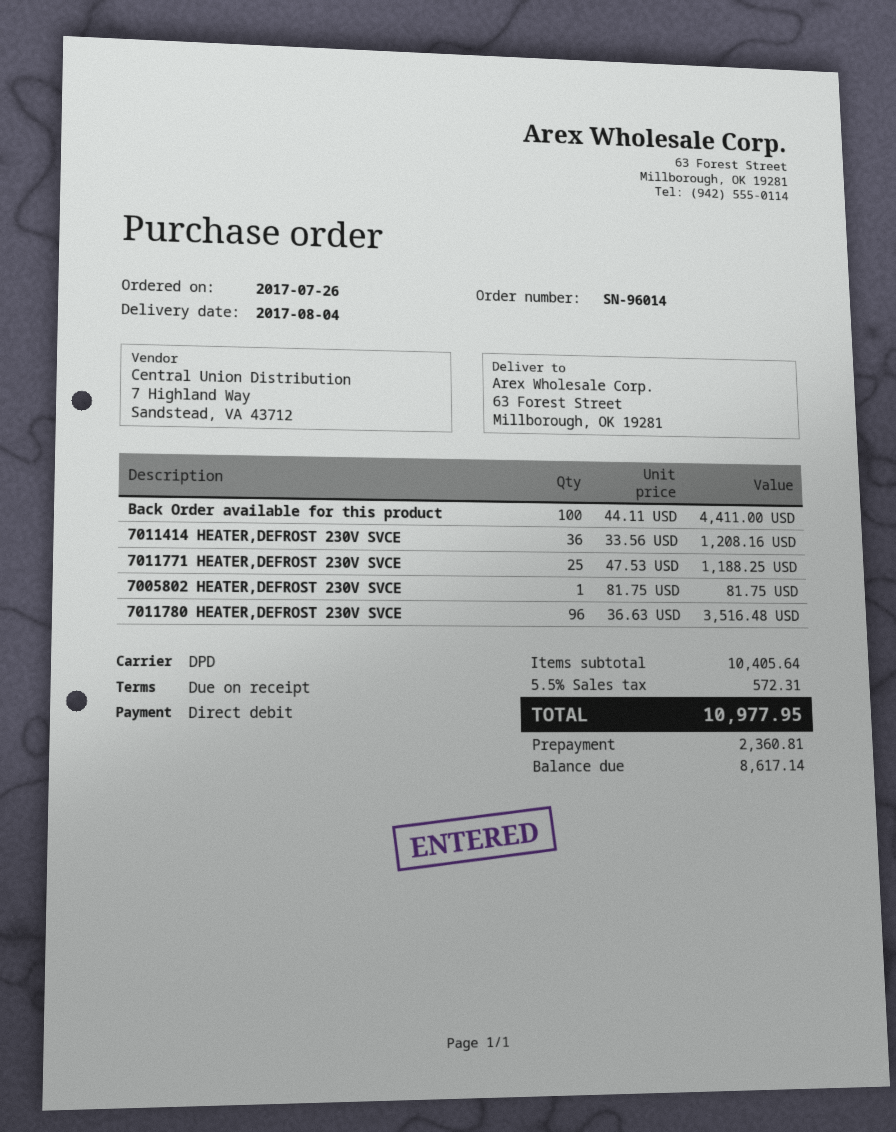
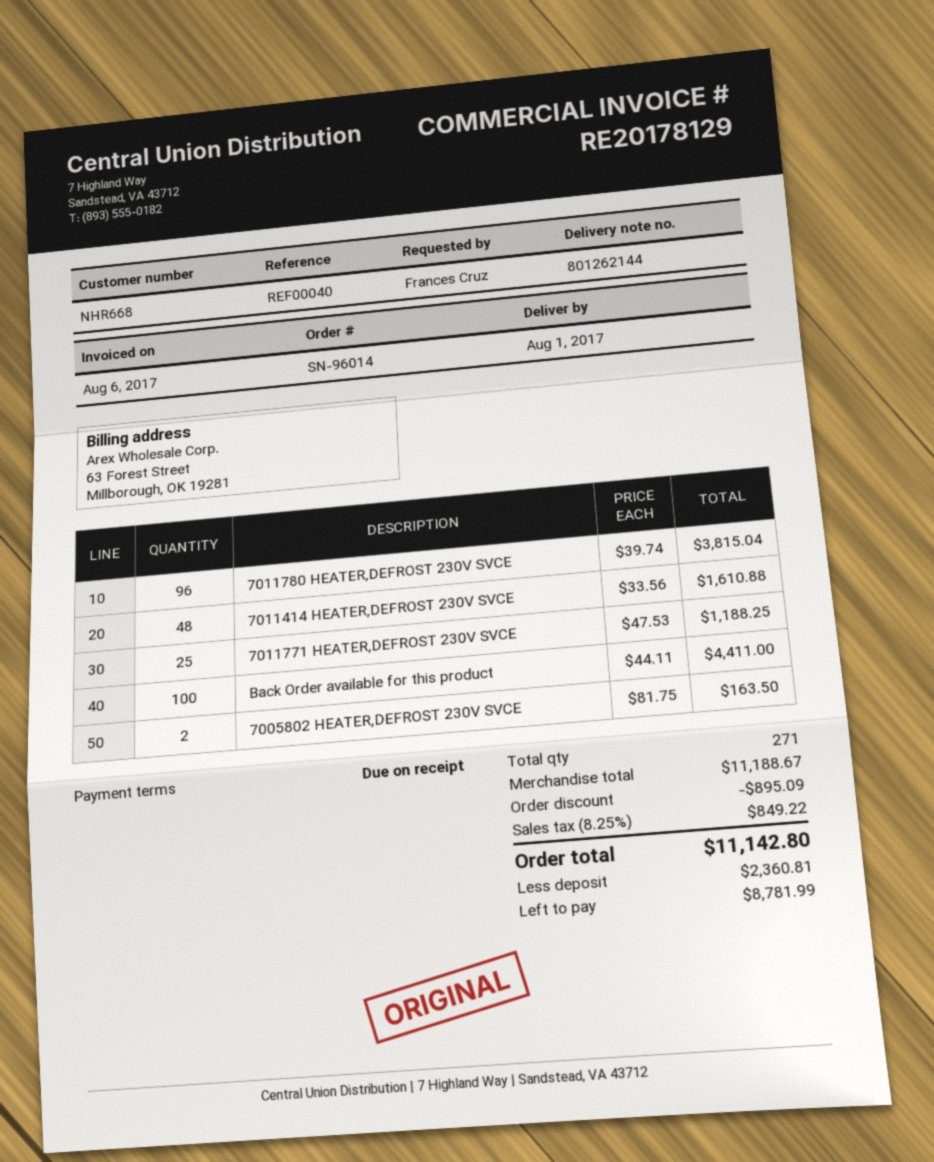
delivery date: 2017-08-04 -> 2017-08-01
7011414 HEATER,DEFROST 230V SVCE: 36 x 33.56 = 1208.16 -> 48 x 33.56 = 1610.88
7005802 HEATER,DEFROST 230V SVCE: 1 x 81.75 = 81.75 -> 2 x 81.75 = 163.50
7011780 HEATER,DEFROST 230V SVCE: 96 x 36.63 = 3516.48 -> 96 x 39.74 = 3815.04
subtotal: 10405.64 -> 11188.67
discount: none -> 895.09
tax: 5.5% = 572.31 -> 8.25% = 849.22
total: 10977.95 -> 11142.80
balance: 8617.14 -> 8781.99

